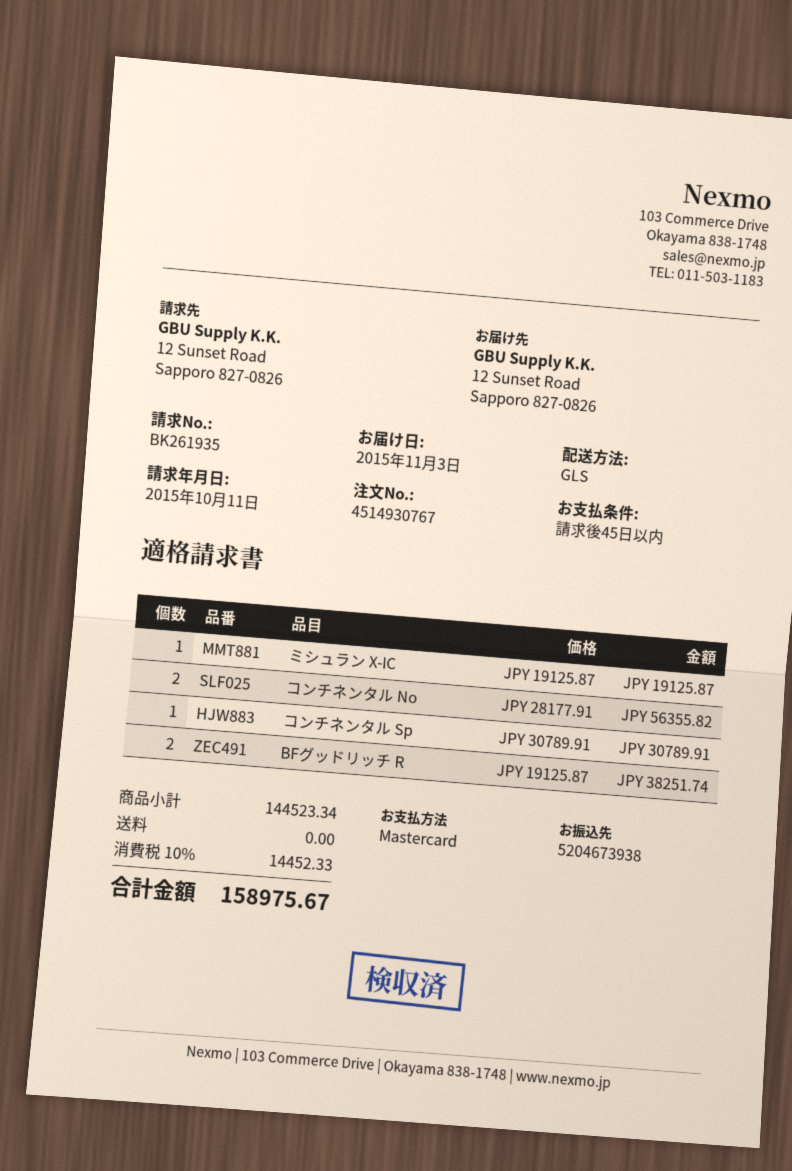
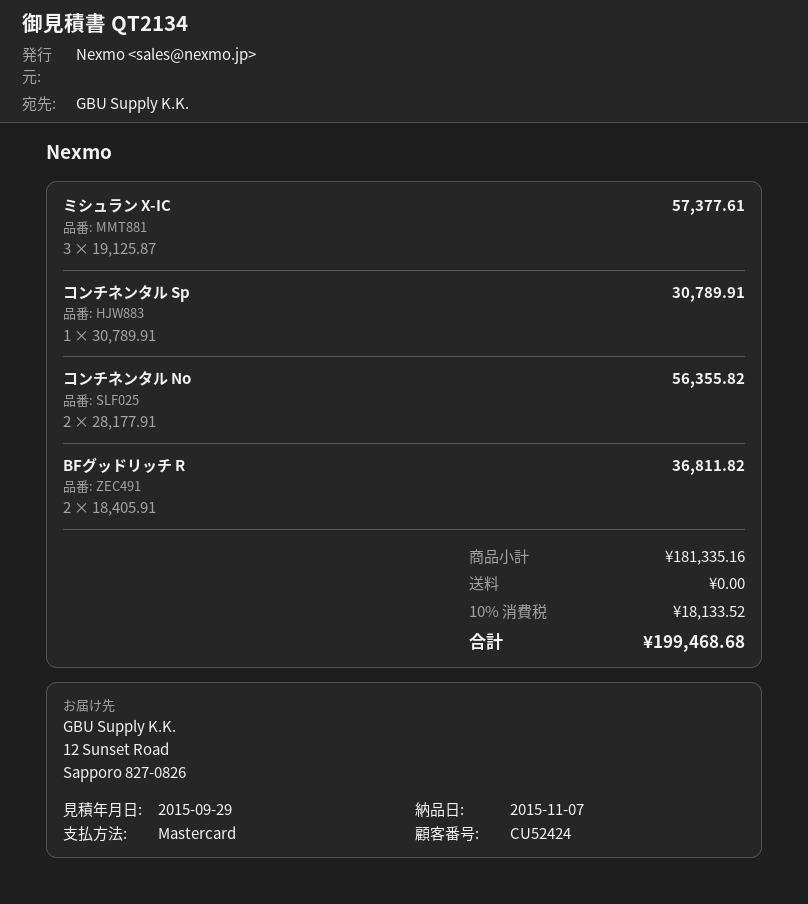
delivery date: 2015-11-03 -> 2015-11-07
ミシュラン X-IC: 1 x 19125.87 = 19125.87 -> 3 x 19125.87 = 57377.61
BFグッドリッチ R: 2 x 19125.87 = 38251.74 -> 2 x 18405.91 = 36811.82
subtotal: 144523.34 -> 181335.16
tax: 10% = 14452.33 -> 10% = 18133.52
total: 158975.67 -> 199468.68

